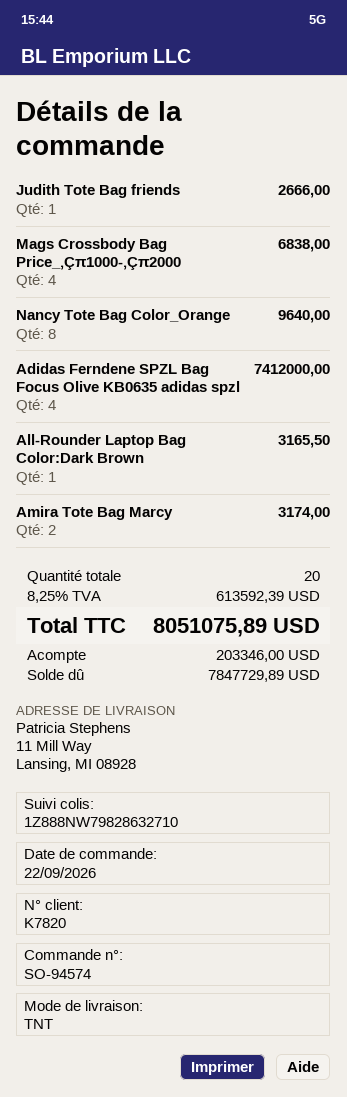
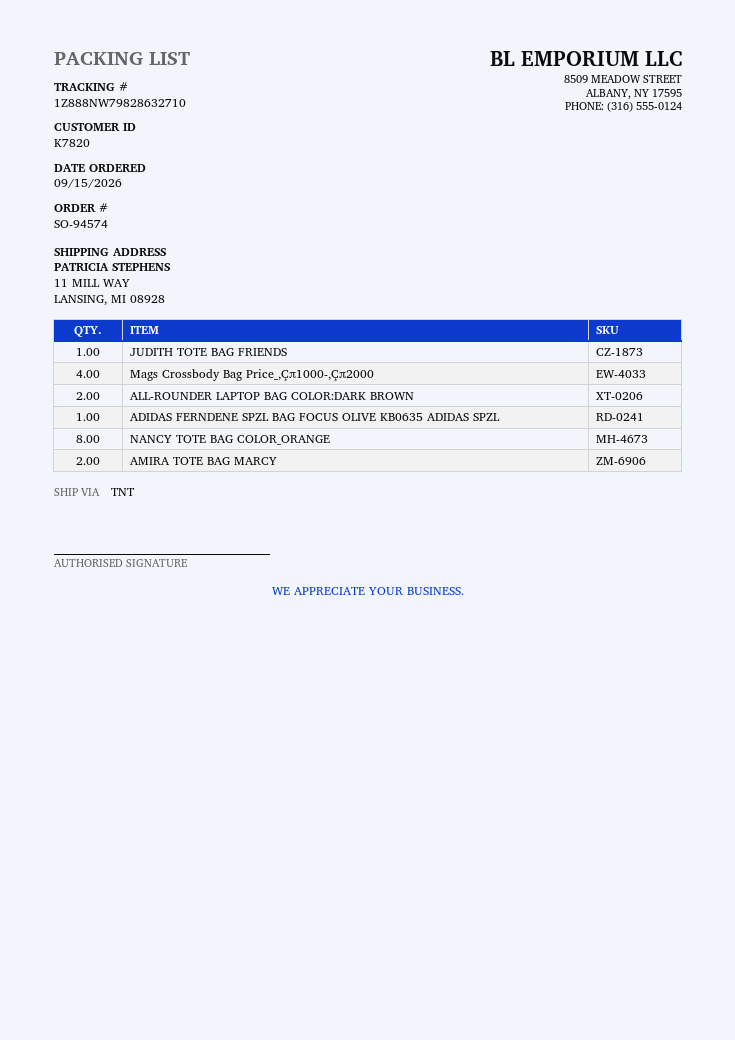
order date: 2026-09-22 -> 2026-09-15
Adidas Ferndene SPZL Bag Focus Olive KB0635 adidas spzl: 4 -> 1
All-Rounder Laptop Bag Color:Dark Brown: 1 -> 2

